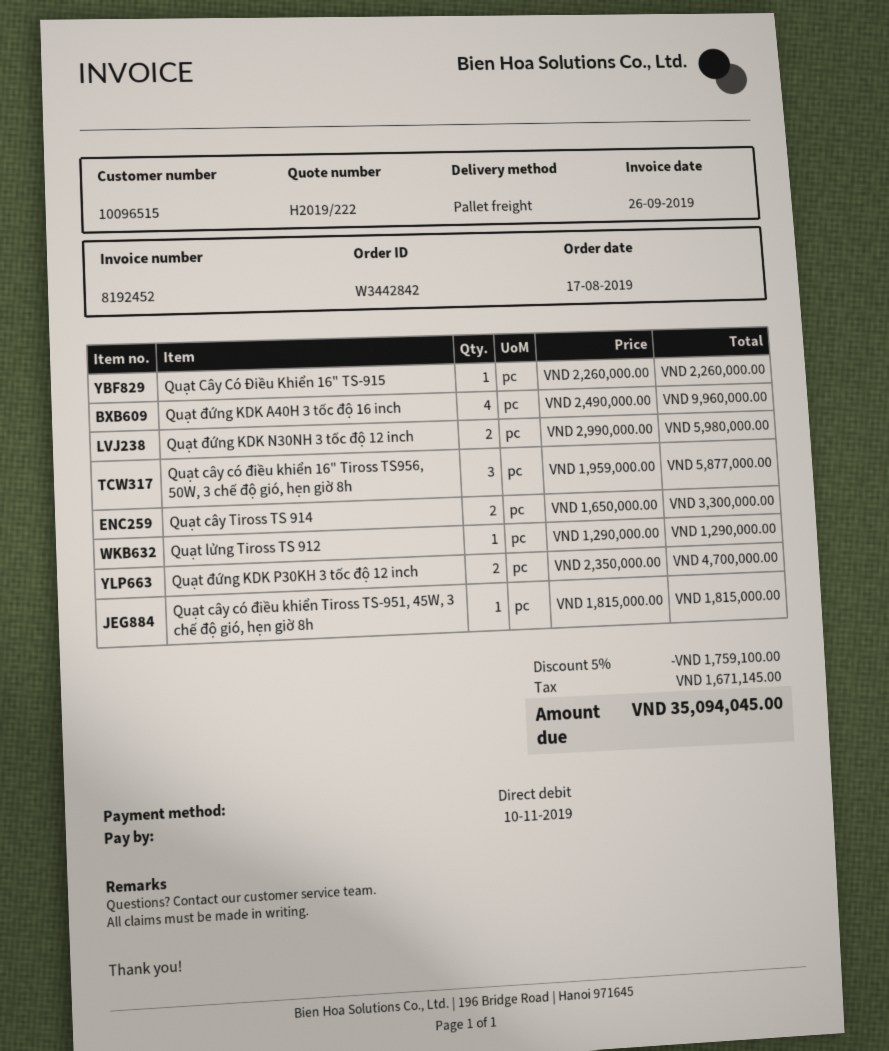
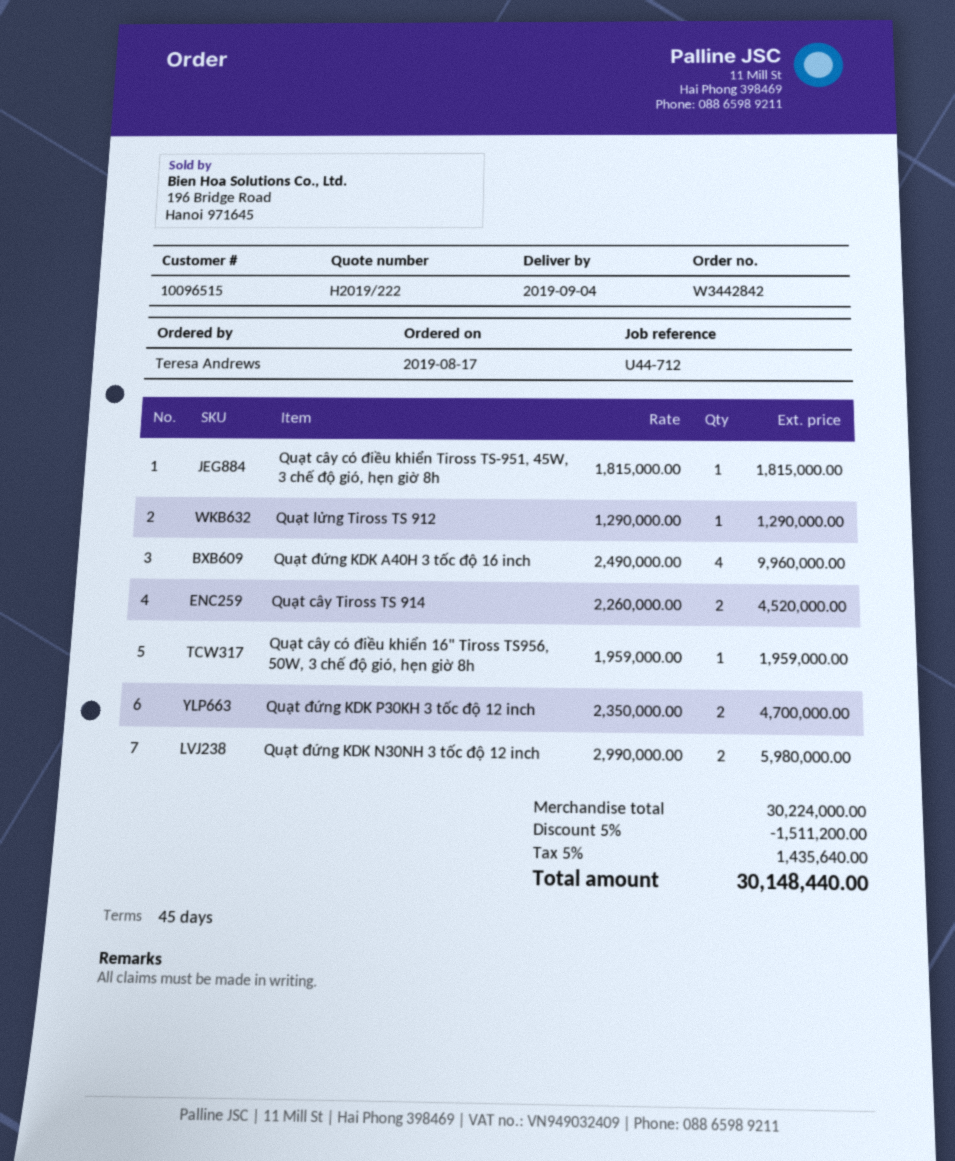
Quạt Cây Có Điều Khiển 16" TS-915: 1 x 2260000.00 = 2260000.00 -> none
Quạt cây có điều khiển 16" Tiross TS956, 50W, 3 chế độ gió, hẹn giờ 8h: 3 x 1959000.00 = 5877000.00 -> 1 x 1959000.00 = 1959000.00
Quạt cây Tiross TS 914: 2 x 1650000.00 = 3300000.00 -> 2 x 2260000.00 = 4520000.00
discount: 5% = 1759100.00 -> 5% = 1511200.00
tax: 1671145.00 -> 1435640.00
total: 35094045.00 -> 30148440.00

